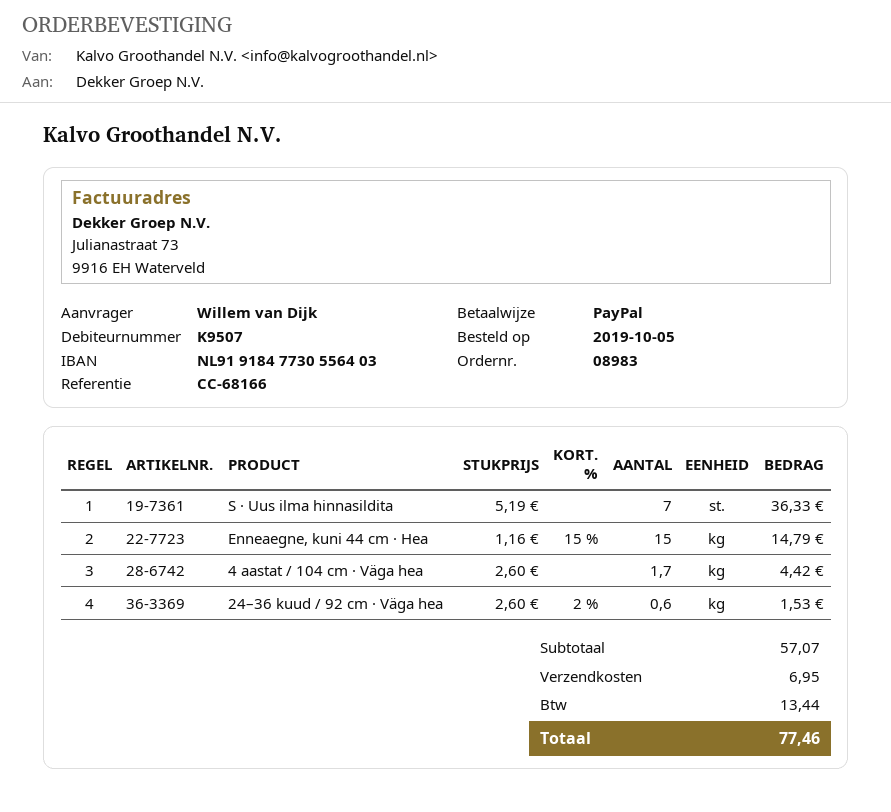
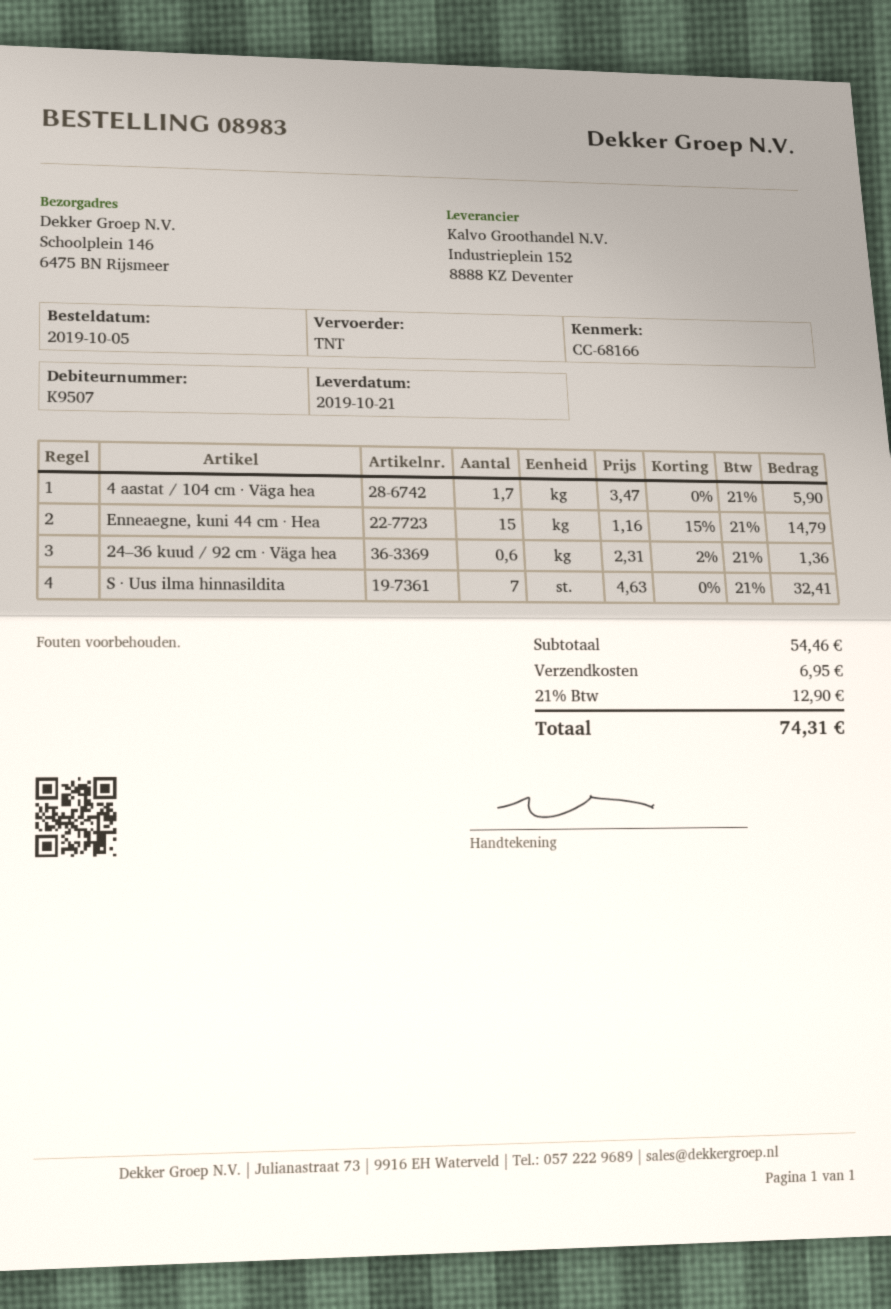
S · Uus ilma hinnasildita: 7 x 5.19 = 36.33 -> 7 x 4.63 = 32.41
4 aastat / 104 cm · Väga hea: 1.7 x 2.60 = 4.42 -> 1.7 x 3.47 = 5.90
24–36 kuud / 92 cm · Väga hea: 0.6 x 2.60 - 2% = 1.53 -> 0.6 x 2.31 - 2% = 1.36
subtotal: 57.07 -> 54.46
tax: 13.44 -> 12.90
total: 77.46 -> 74.31

